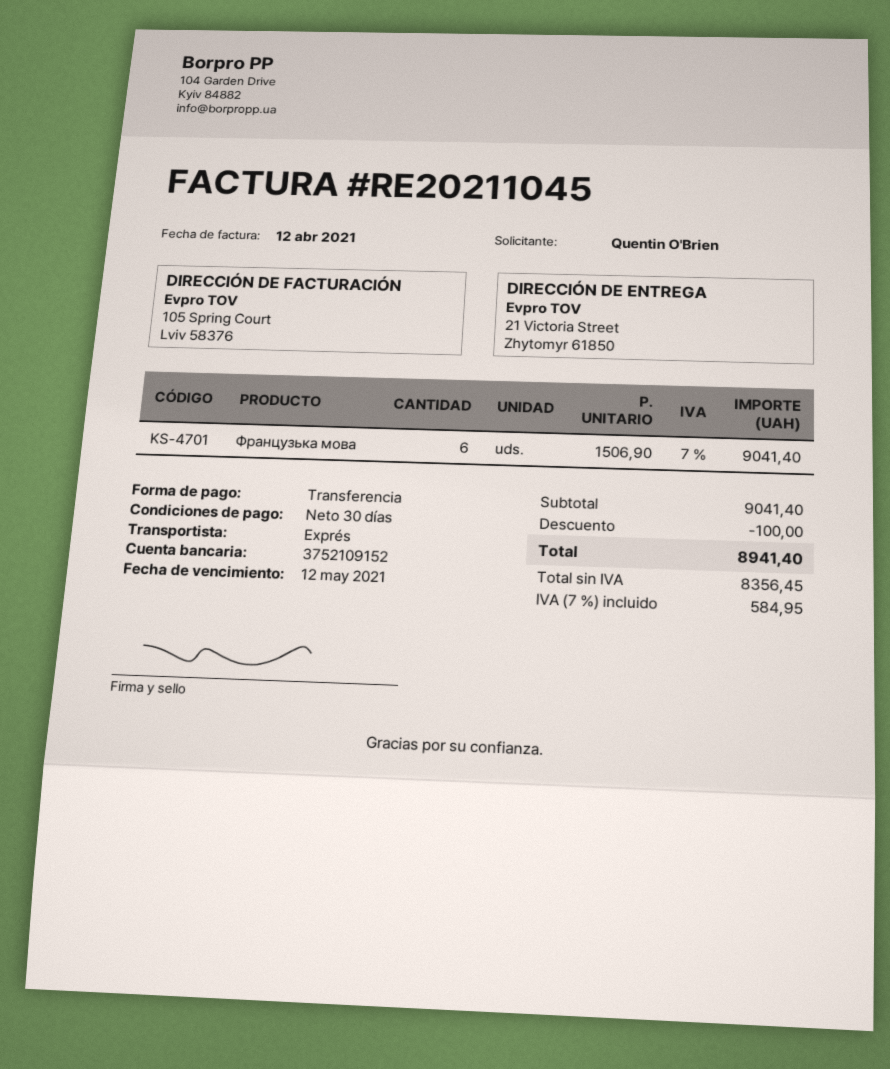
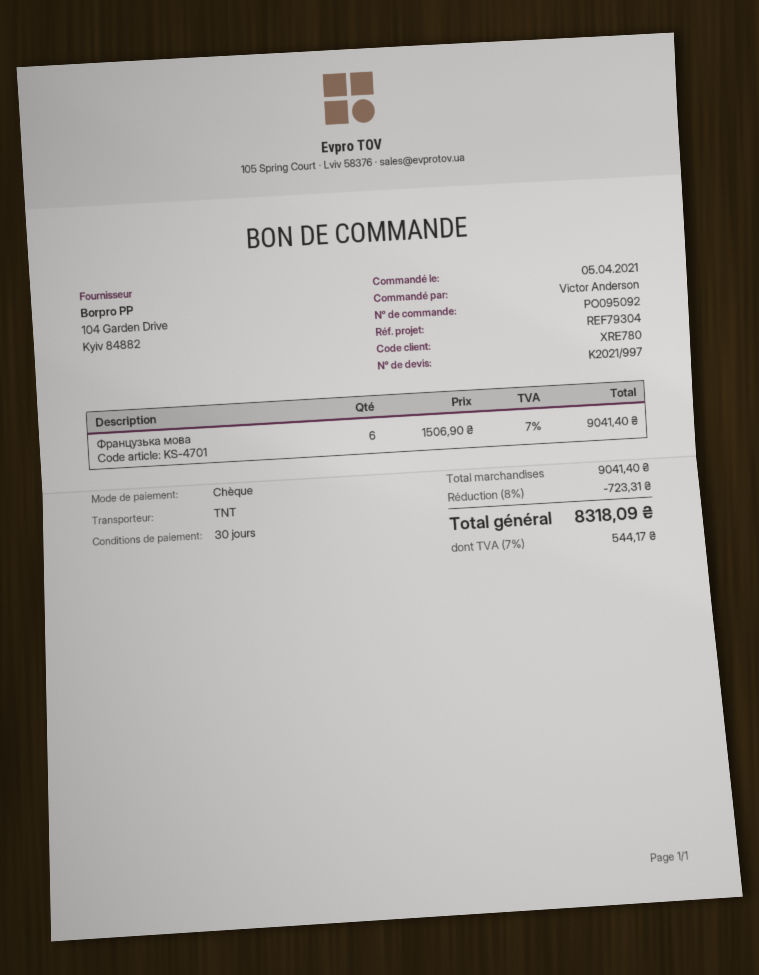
ordered by: Quentin O'Brien -> Victor Anderson
payment method: bank transfer -> cheque
shipping method: express -> TNT
discount: 100.00 -> 723.31
tax: 7% = 584.95 -> 7% = 544.17
total: 8941.40 -> 8318.09

